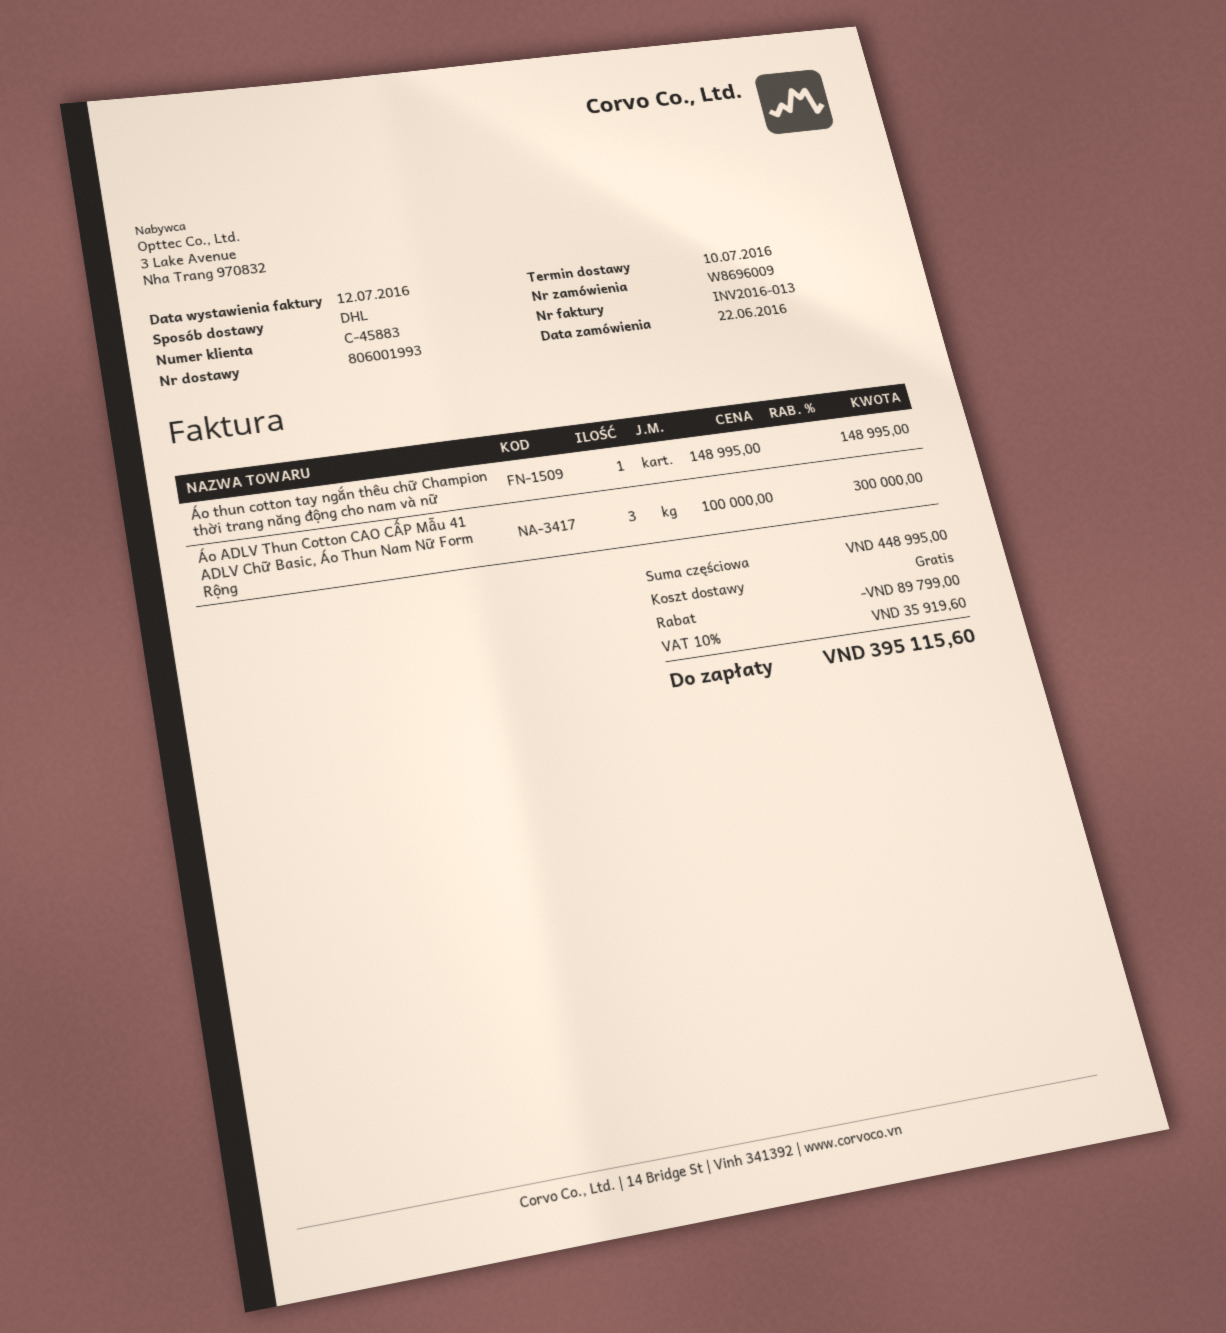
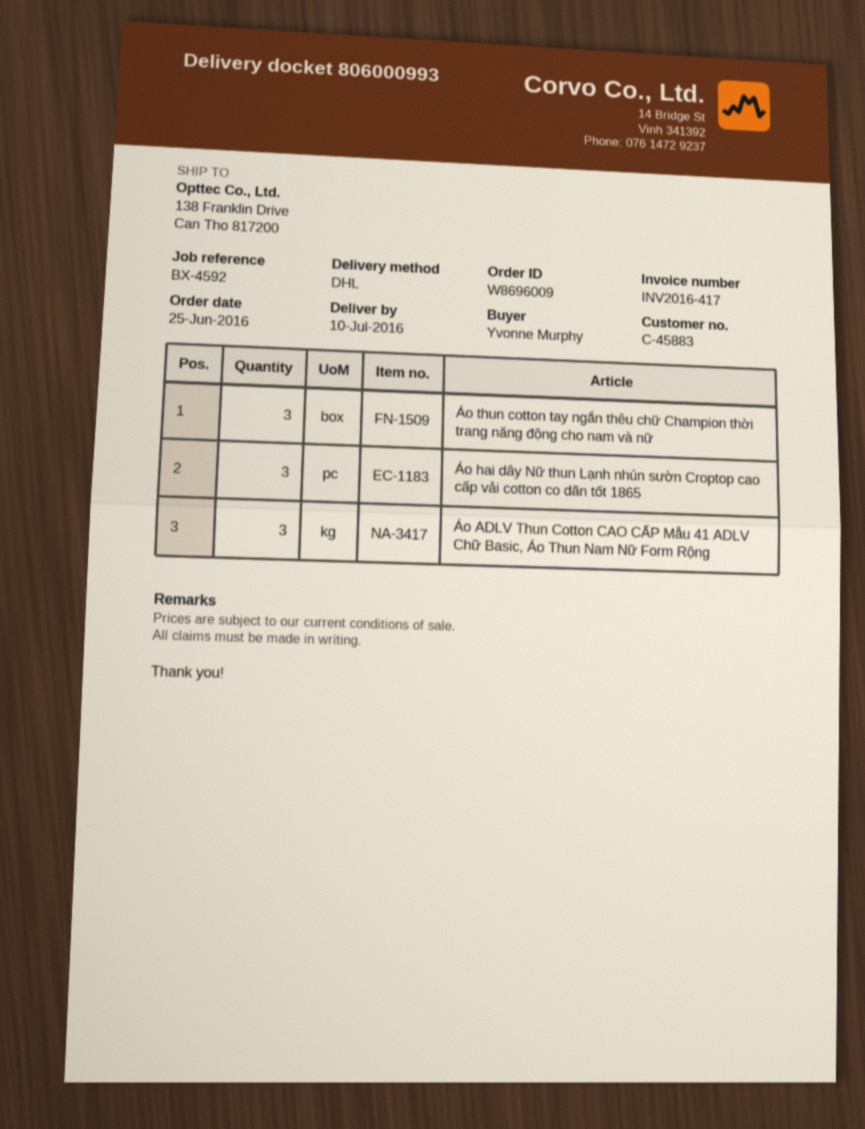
order date: 2016-06-22 -> 2016-06-25
delivery note number: 806001993 -> 806000993
invoice number: INV2016-013 -> INV2016-417
Áo thun cotton tay ngắn thêu chữ Champion thời trang năng động cho nam và nữ: 1 -> 3
Áo hai dây Nữ thun Lạnh nhún sườn Croptop cao cấp vải cotton co dãn tốt 1865: none -> 3

